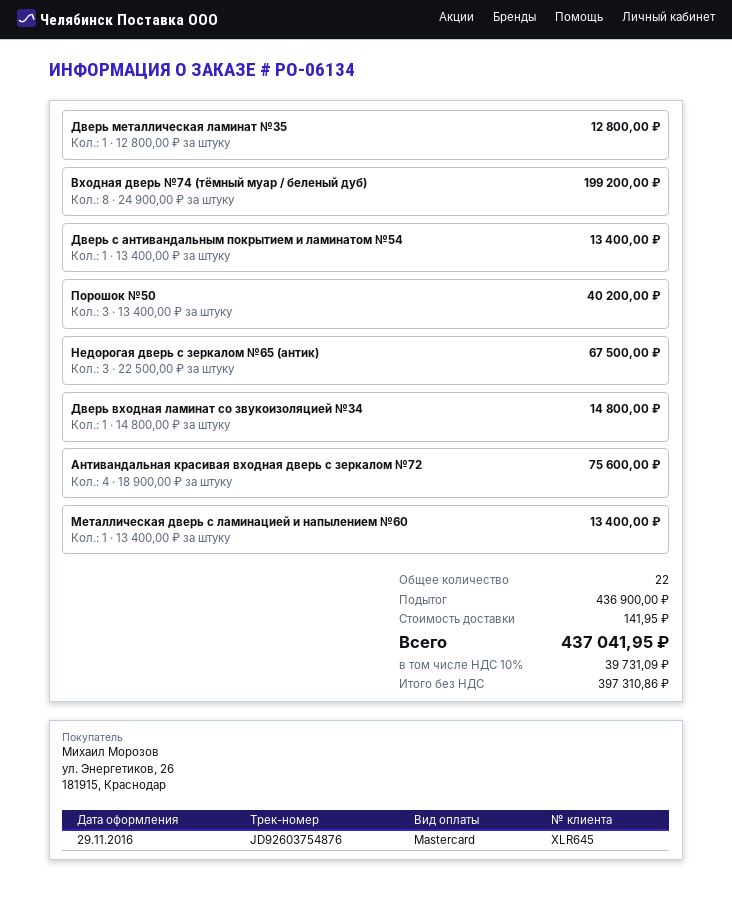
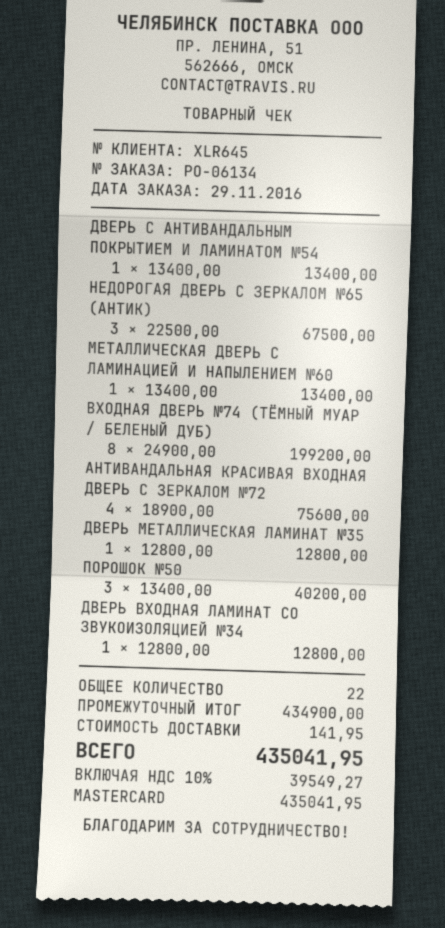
Дверь входная ламинат со звукоизоляцией №34: 1 x 14800.00 = 14800.00 -> 1 x 12800.00 = 12800.00
subtotal: 436900.00 -> 434900.00
tax: 10% = 39731.09 -> 10% = 39549.27
total: 437041.95 -> 435041.95

